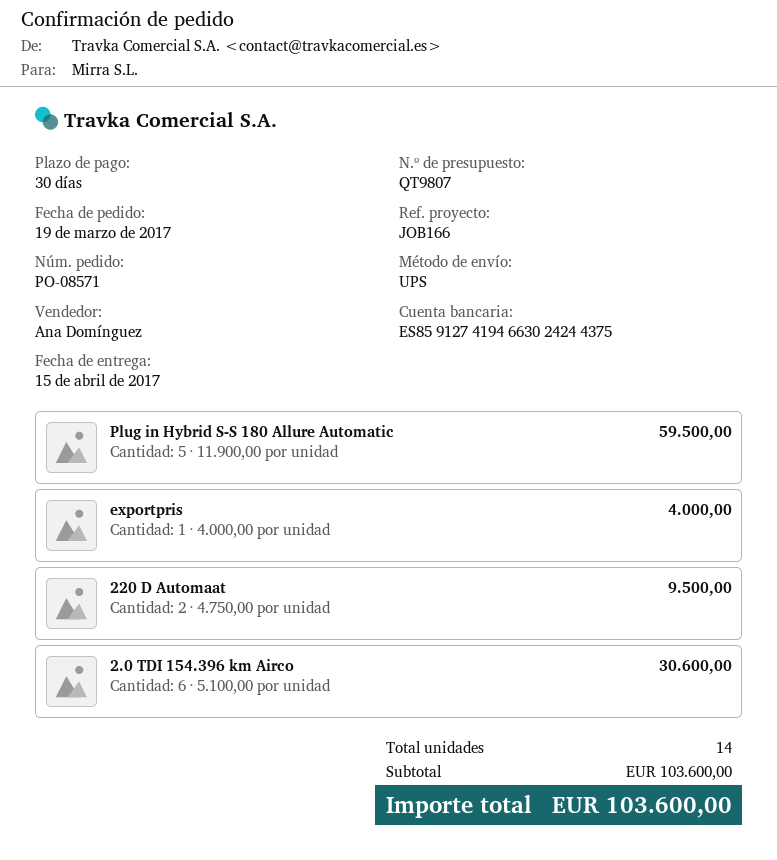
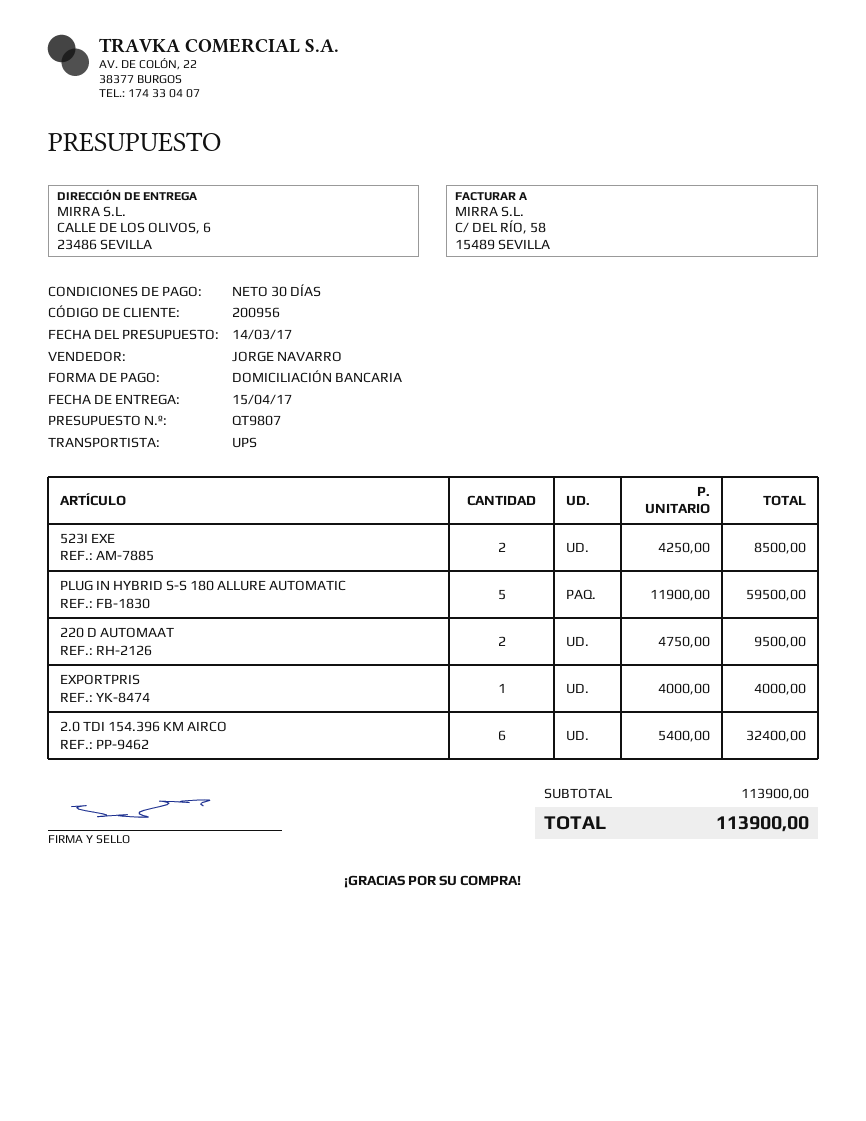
sales rep: Ana Domínguez -> JORGE NAVARRO
2.0 TDI 154.396 km Airco: 6 x 5100.00 = 30600.00 -> 6 x 5400.00 = 32400.00
523I EXE: none -> 2 x 4250.00 = 8500.00
subtotal: 103600.00 -> 113900.00
total: 103600.00 -> 113900.00

